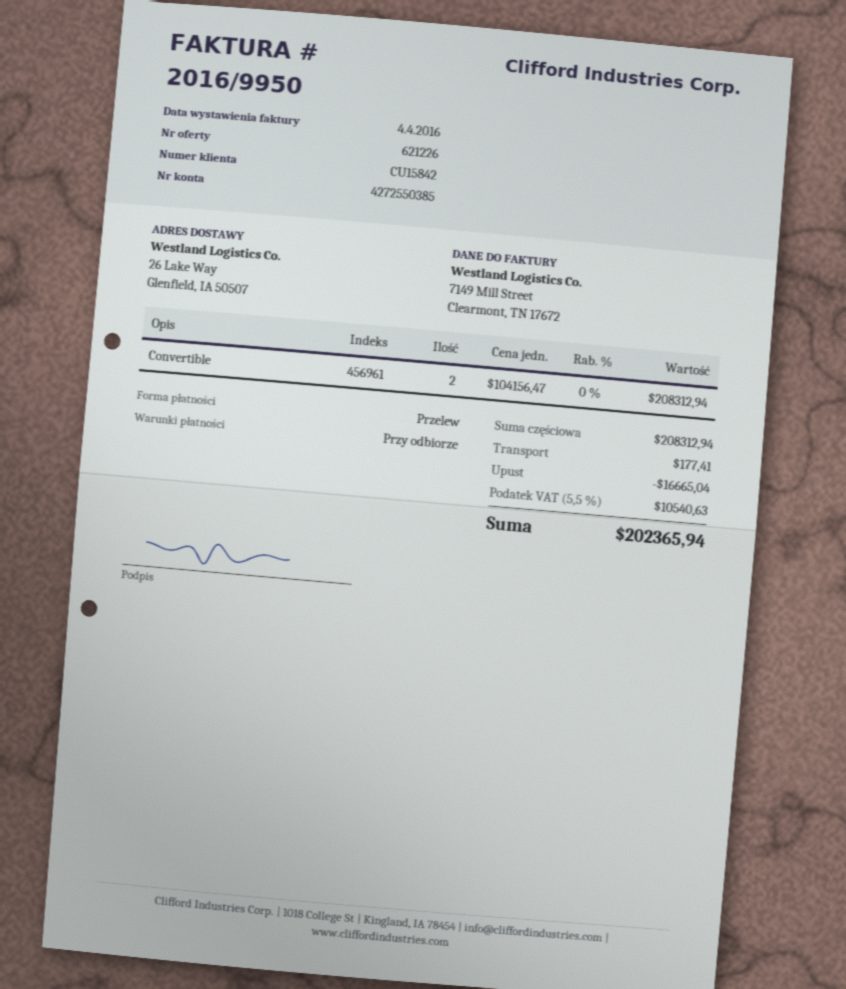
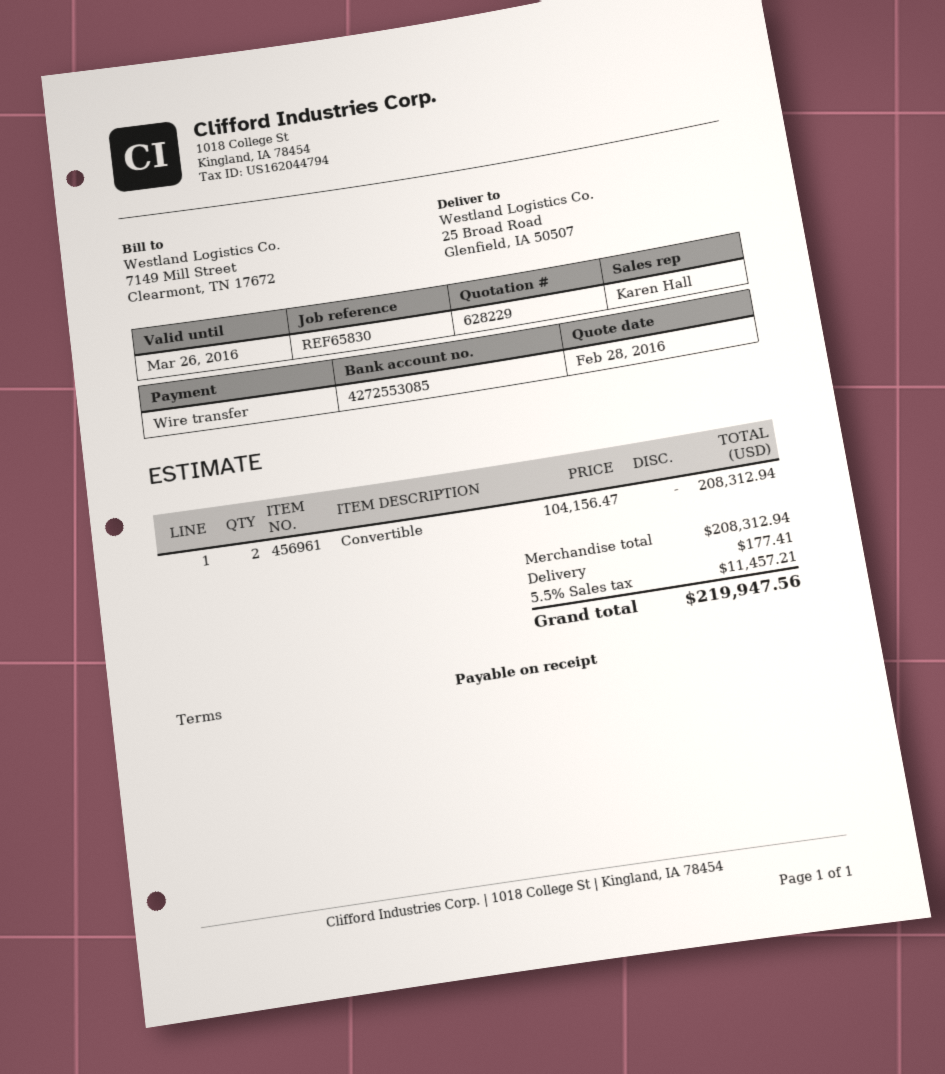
quote number: 621226 -> 628229
bank account: 4272550385 -> 4272553085
ship to: 26 Lake Way, Glenfield, IA 50507 -> 25 Broad Road, Glenfield, IA 50507
discount: 16665.04 -> none
tax: 5.5% = 10540.63 -> 5.5% = 11457.21
total: 202365.94 -> 219947.56

